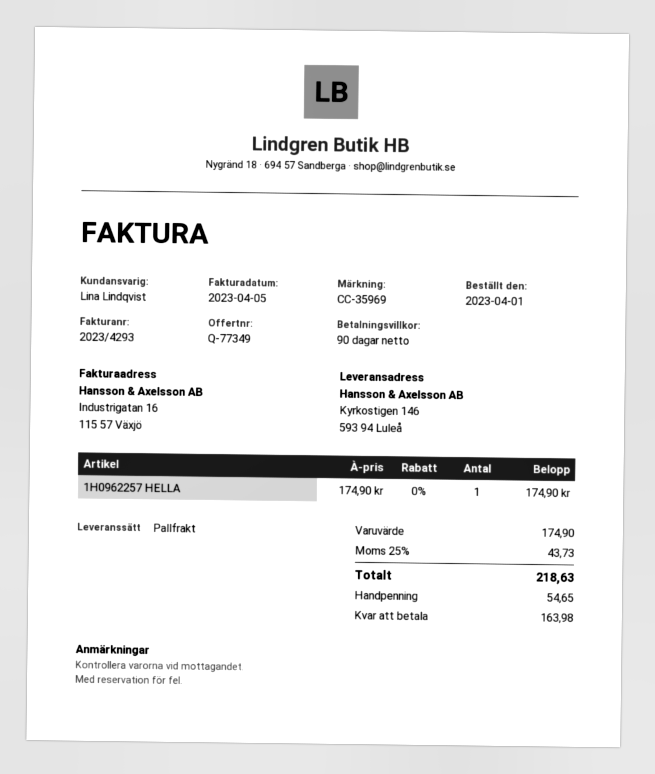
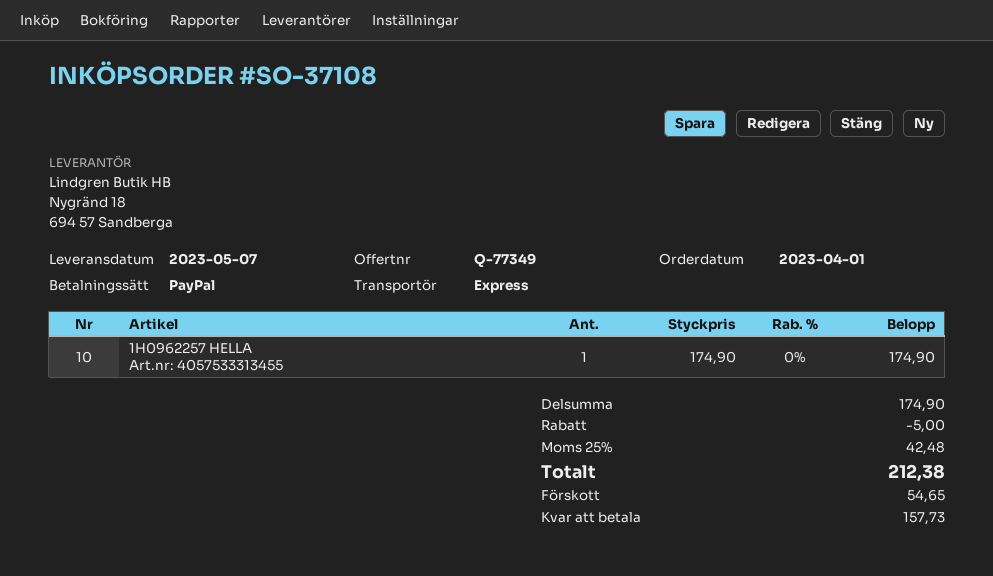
shipping method: pallet freight -> express
discount: none -> 5.00
tax: 25% = 43.73 -> 25% = 42.48
total: 218.63 -> 212.38
balance: 163.98 -> 157.73

